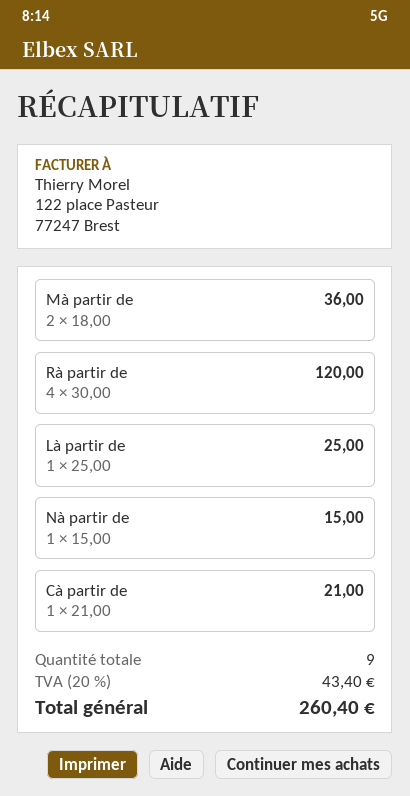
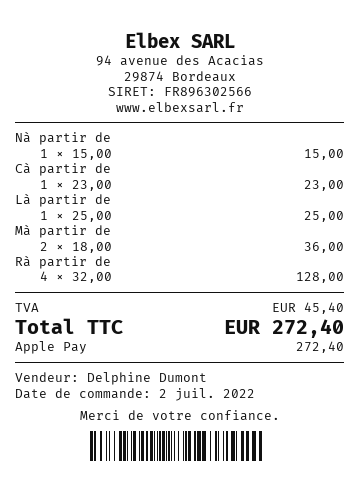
Rà partir de: 4 x 30.00 = 120.00 -> 4 x 32.00 = 128.00
Cà partir de: 1 x 21.00 = 21.00 -> 1 x 23.00 = 23.00
tax: 43.40 -> 45.40
total: 260.40 -> 272.40

